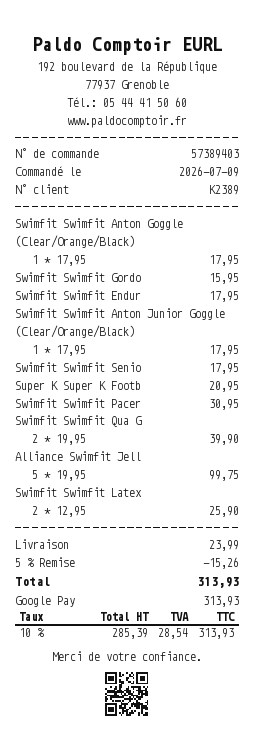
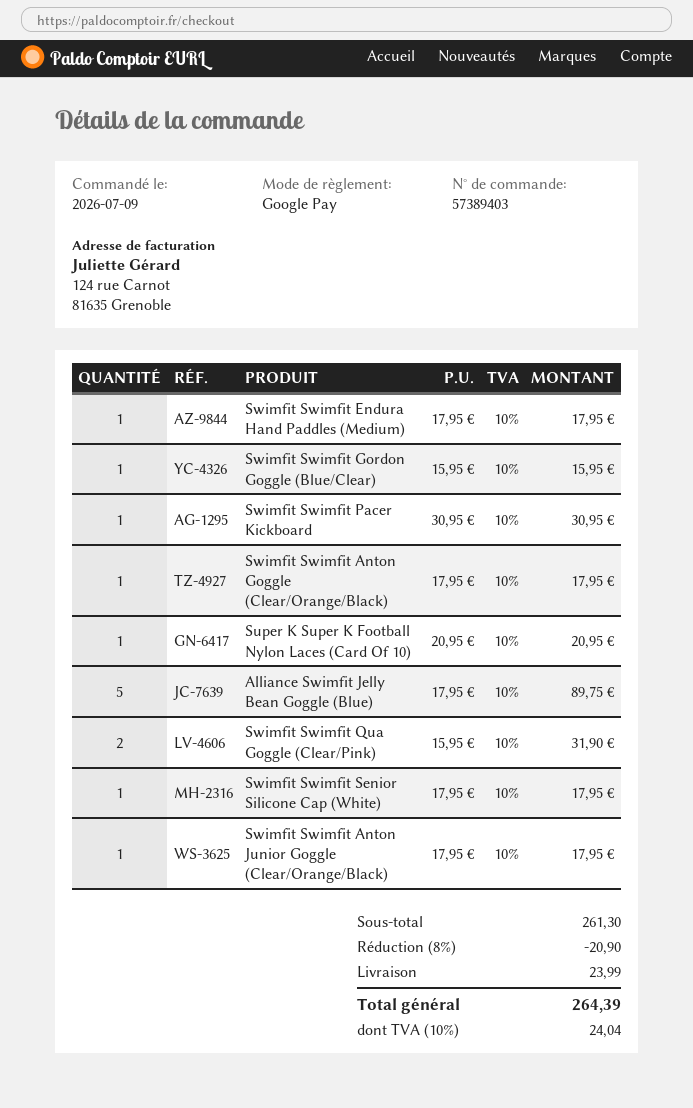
Swimfit Swimfit Qua G: 2 x 19.95 = 39.90 -> 2 x 15.95 = 31.90
Alliance Swimfit Jell: 5 x 19.95 = 99.75 -> 5 x 17.95 = 89.75
Swimfit Swimfit Latex: 2 x 12.95 = 25.90 -> none
discount: 5% = 15.26 -> 8% = 20.90
tax: 10% = 28.54 -> 10% = 24.04
total: 313.93 -> 264.39

